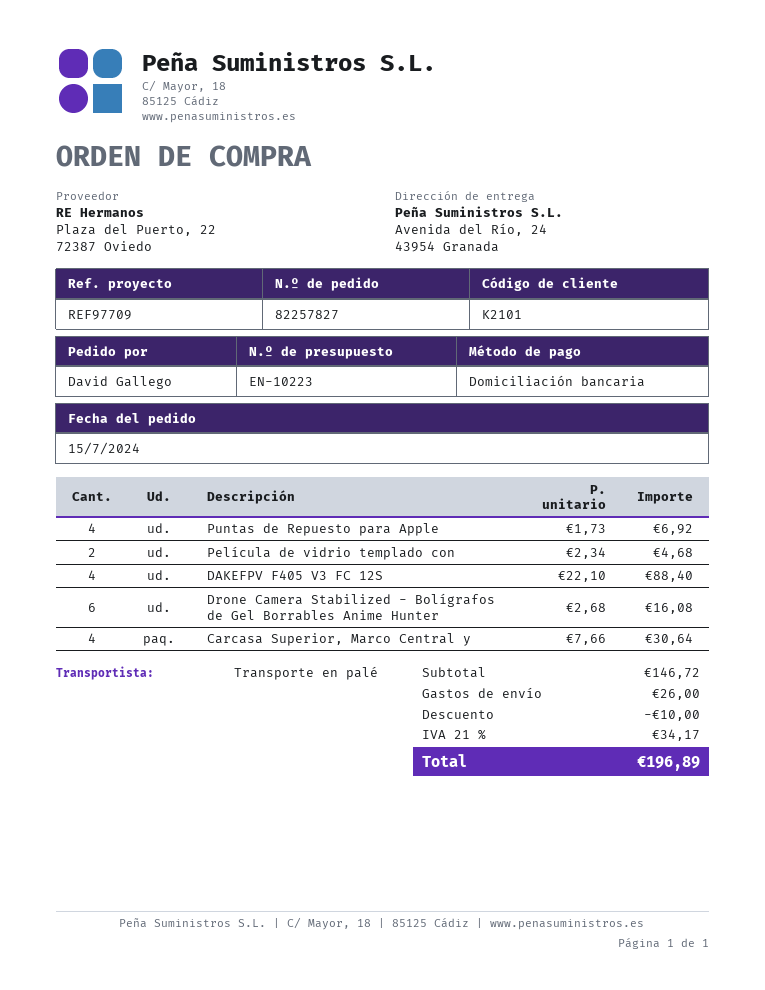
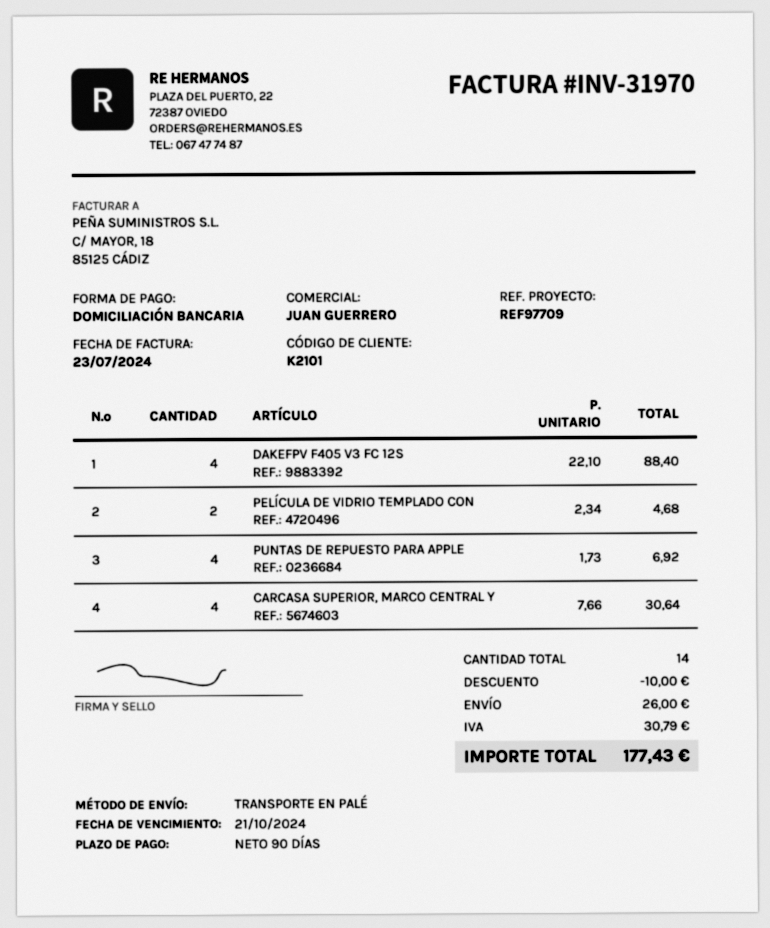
Drone Camera Stabilized - Bolígrafos de Gel Borrables Anime Hunter: 6 x 2.68 = 16.08 -> none
tax: 34.17 -> 30.79
total: 196.89 -> 177.43

